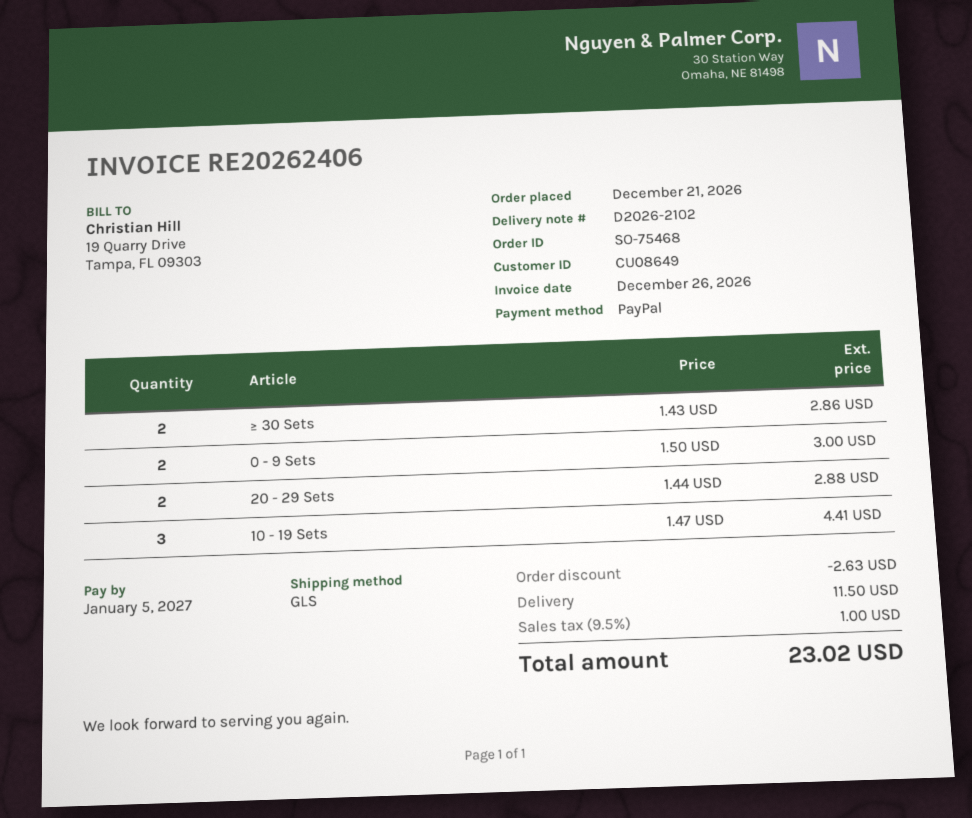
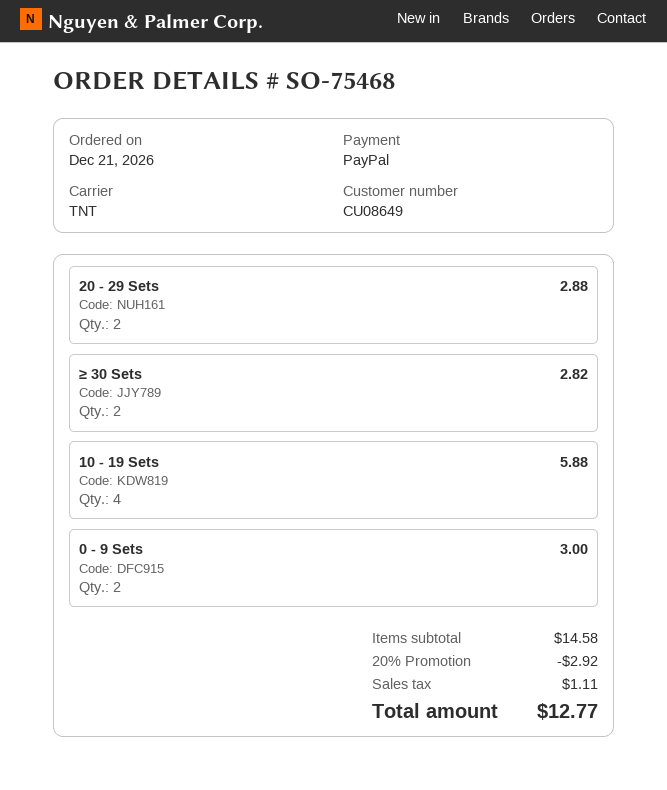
shipping method: GLS -> TNT
≥ 30 Sets: 2 for 2.86 -> 2 for 2.82
10 - 19 Sets: 3 for 4.41 -> 4 for 5.88
discount: 2.63 -> 2.92
shipping: 11.50 -> none
tax: 1.00 -> 1.11
total: 23.02 -> 12.77

